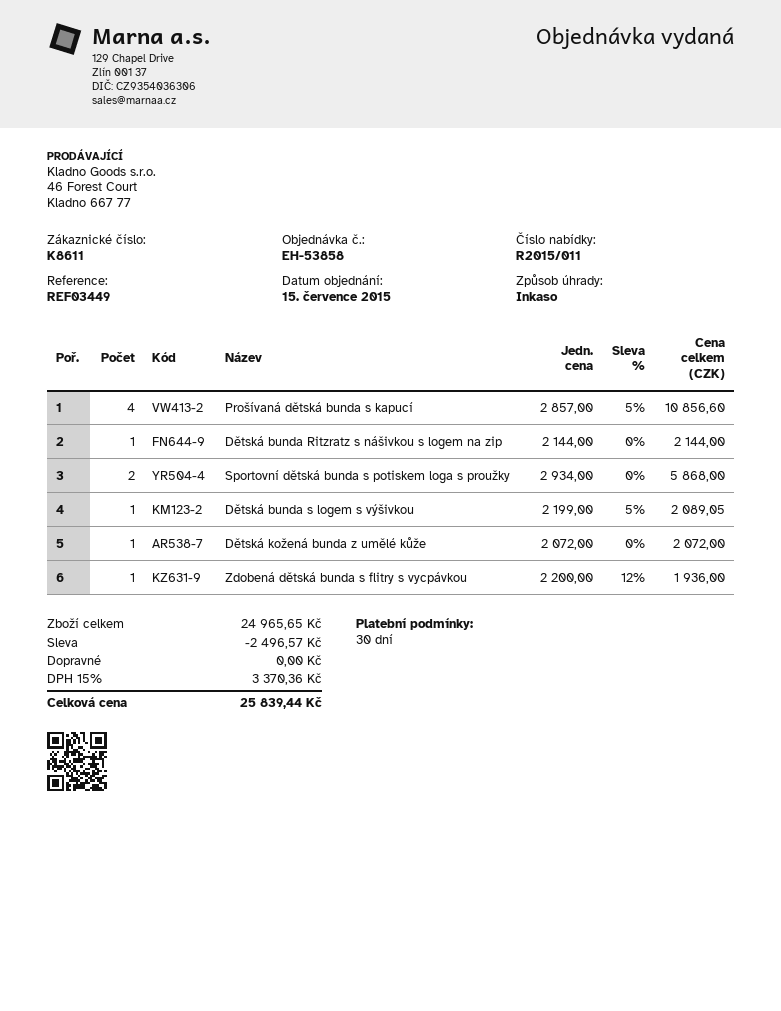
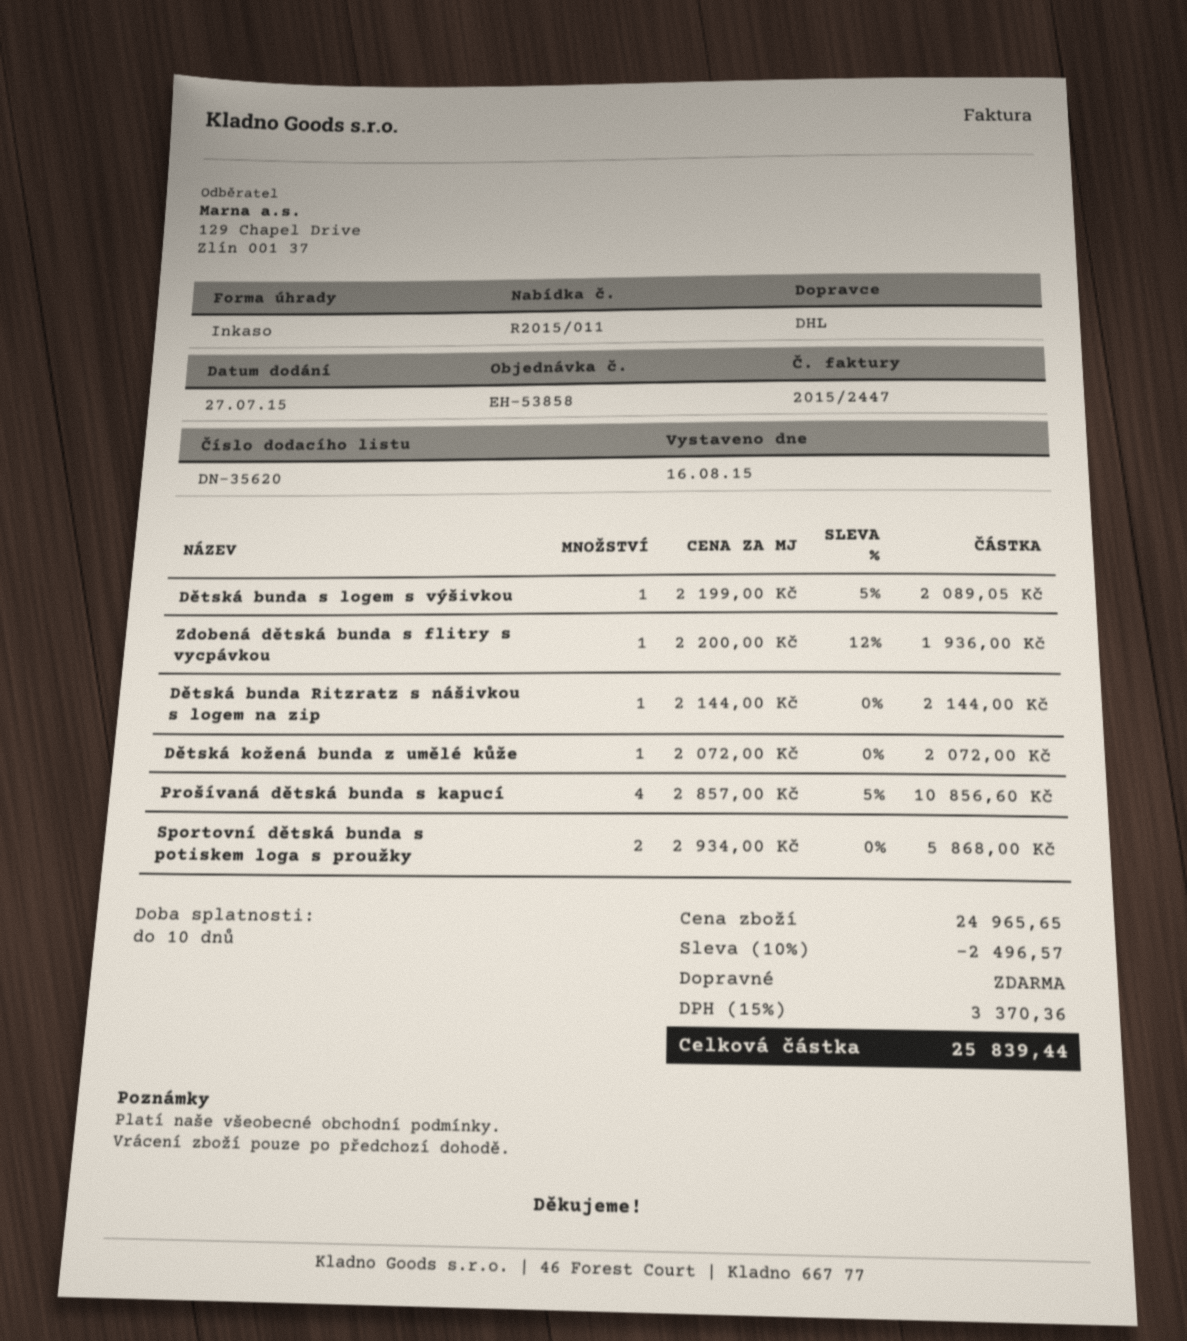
payment terms: 30 days -> 10 days

